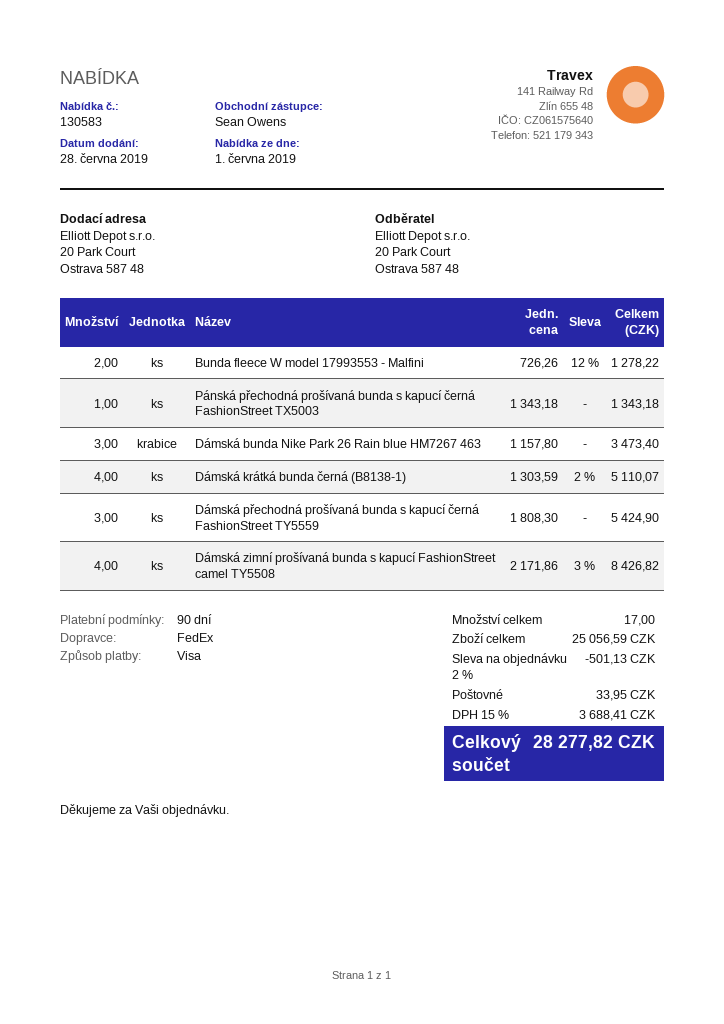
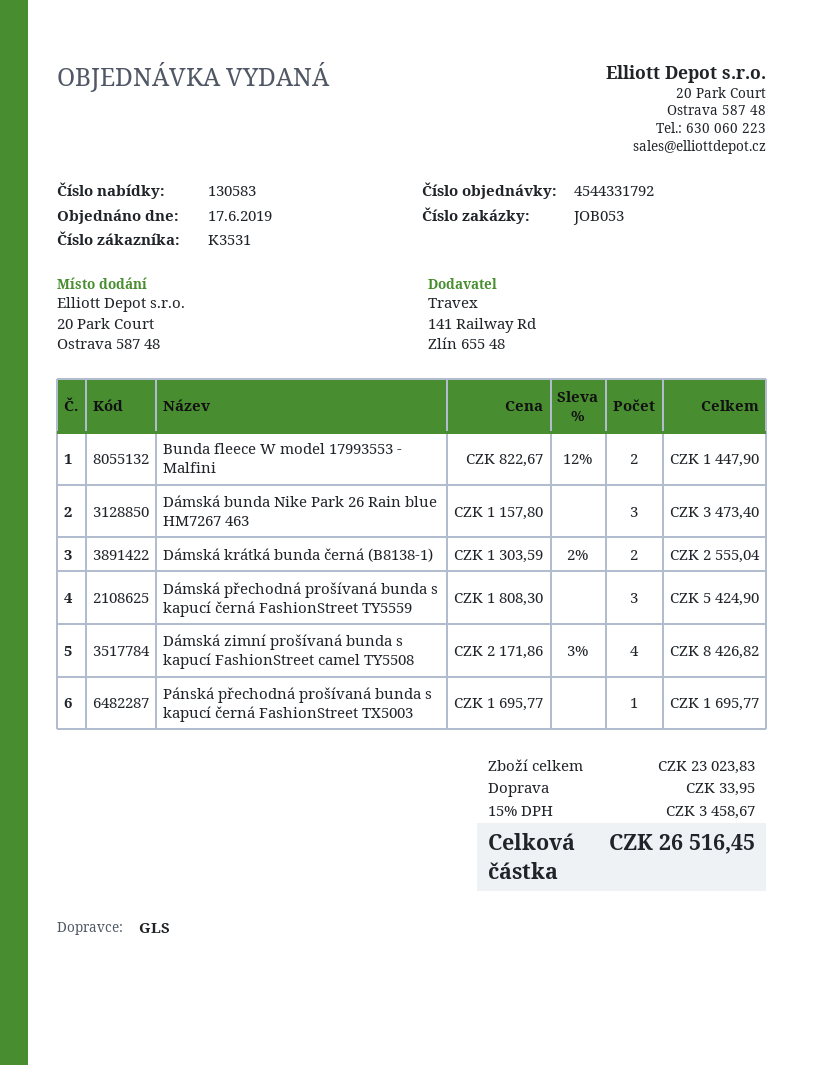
shipping method: FedEx -> GLS
Bunda fleece W model 17993553 - Malfini: 2 x 726.26 - 12% = 1278.22 -> 2 x 822.67 - 12% = 1447.90
Pánská přechodná prošívaná bunda s kapucí černá FashionStreet TX5003: 1 x 1343.18 = 1343.18 -> 1 x 1695.77 = 1695.77
Dámská krátká bunda černá (B8138-1): 4 x 1303.59 - 2% = 5110.07 -> 2 x 1303.59 - 2% = 2555.04
subtotal: 25056.59 -> 23023.83
discount: 2% = 501.13 -> none
tax: 15% = 3688.41 -> 15% = 3458.67
total: 28277.82 -> 26516.45

